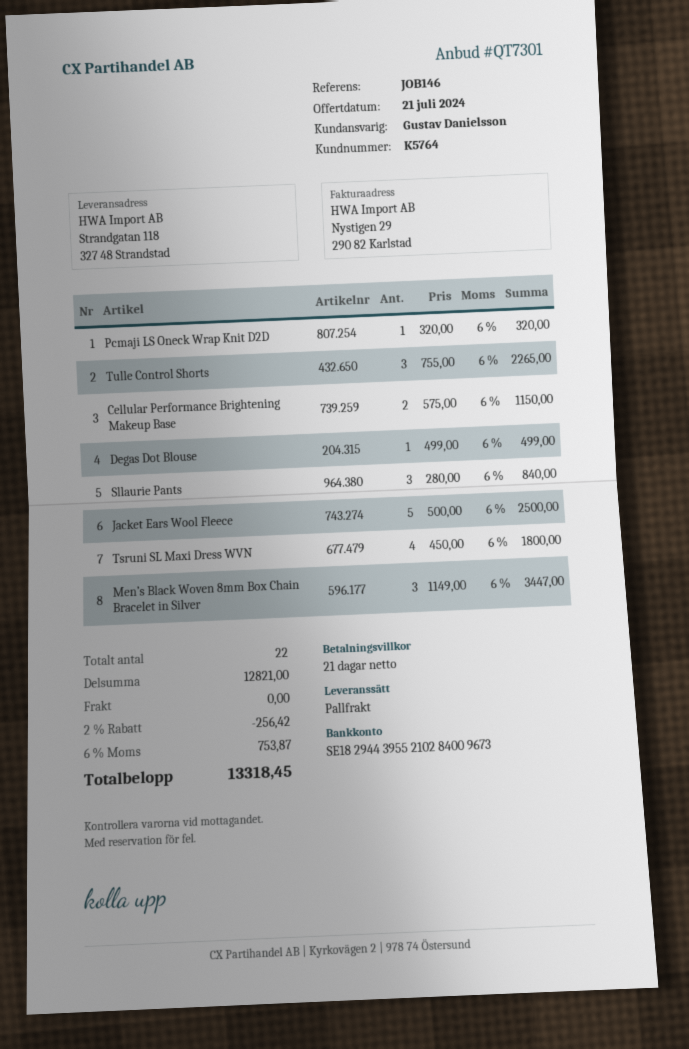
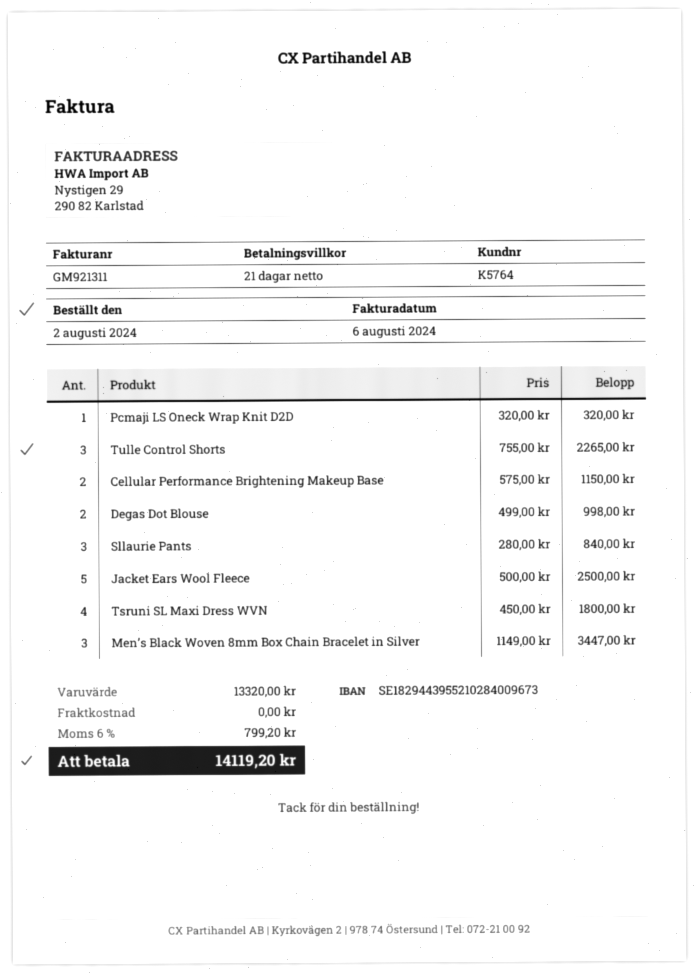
Degas Dot Blouse: 1 x 499.00 = 499.00 -> 2 x 499.00 = 998.00
subtotal: 12821.00 -> 13320.00
discount: 2% = 256.42 -> none
tax: 6% = 753.87 -> 6% = 799.20
total: 13318.45 -> 14119.20

